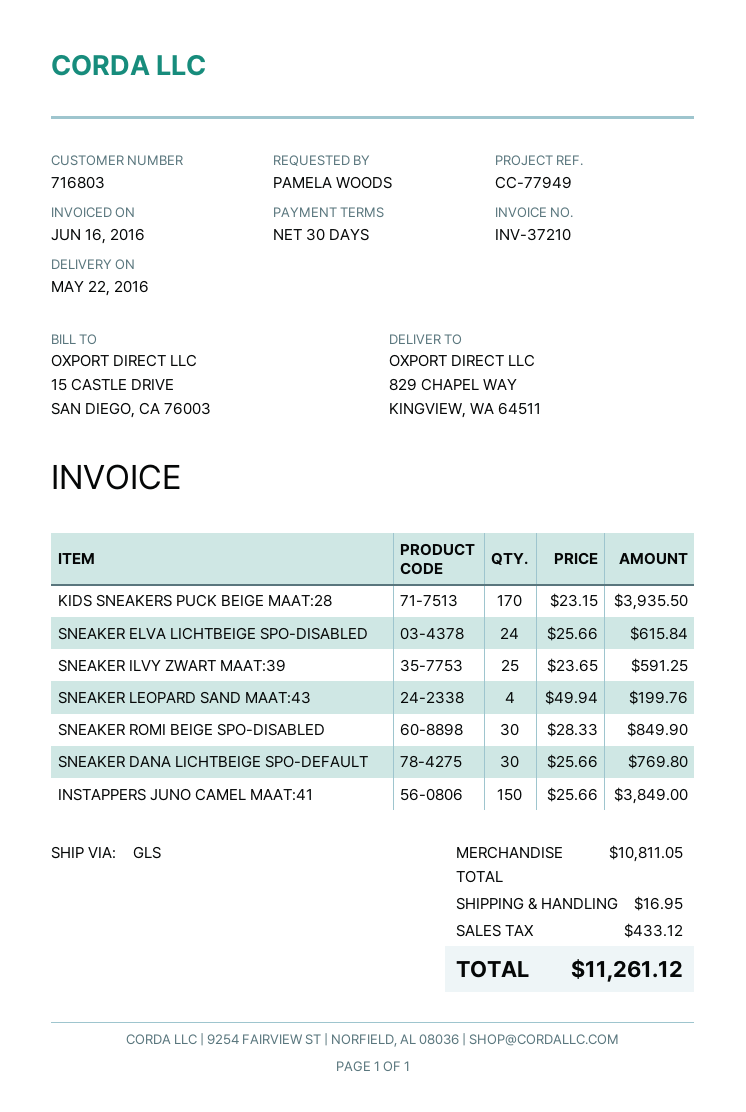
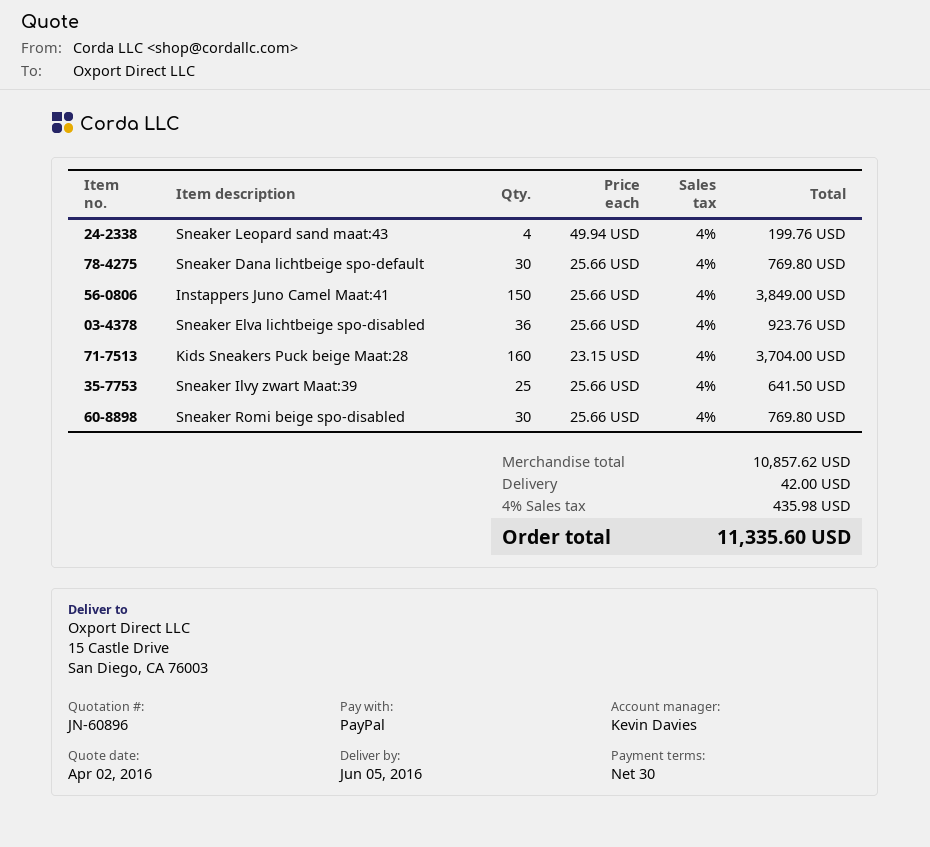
delivery date: 2016-05-22 -> 2016-06-05
ship to: 829 CHAPEL WAY, KINGVIEW, WA 64511 -> 15 Castle Drive, San Diego, CA 76003
KIDS SNEAKERS PUCK BEIGE MAAT:28: 170 x 23.15 = 3935.50 -> 160 x 23.15 = 3704.00
SNEAKER ELVA LICHTBEIGE SPO-DISABLED: 24 x 25.66 = 615.84 -> 36 x 25.66 = 923.76
SNEAKER ILVY ZWART MAAT:39: 25 x 23.65 = 591.25 -> 25 x 25.66 = 641.50
SNEAKER ROMI BEIGE SPO-DISABLED: 30 x 28.33 = 849.90 -> 30 x 25.66 = 769.80
subtotal: 10811.05 -> 10857.62
shipping: 16.95 -> 42.00
tax: 433.12 -> 435.98
total: 11261.12 -> 11335.60

